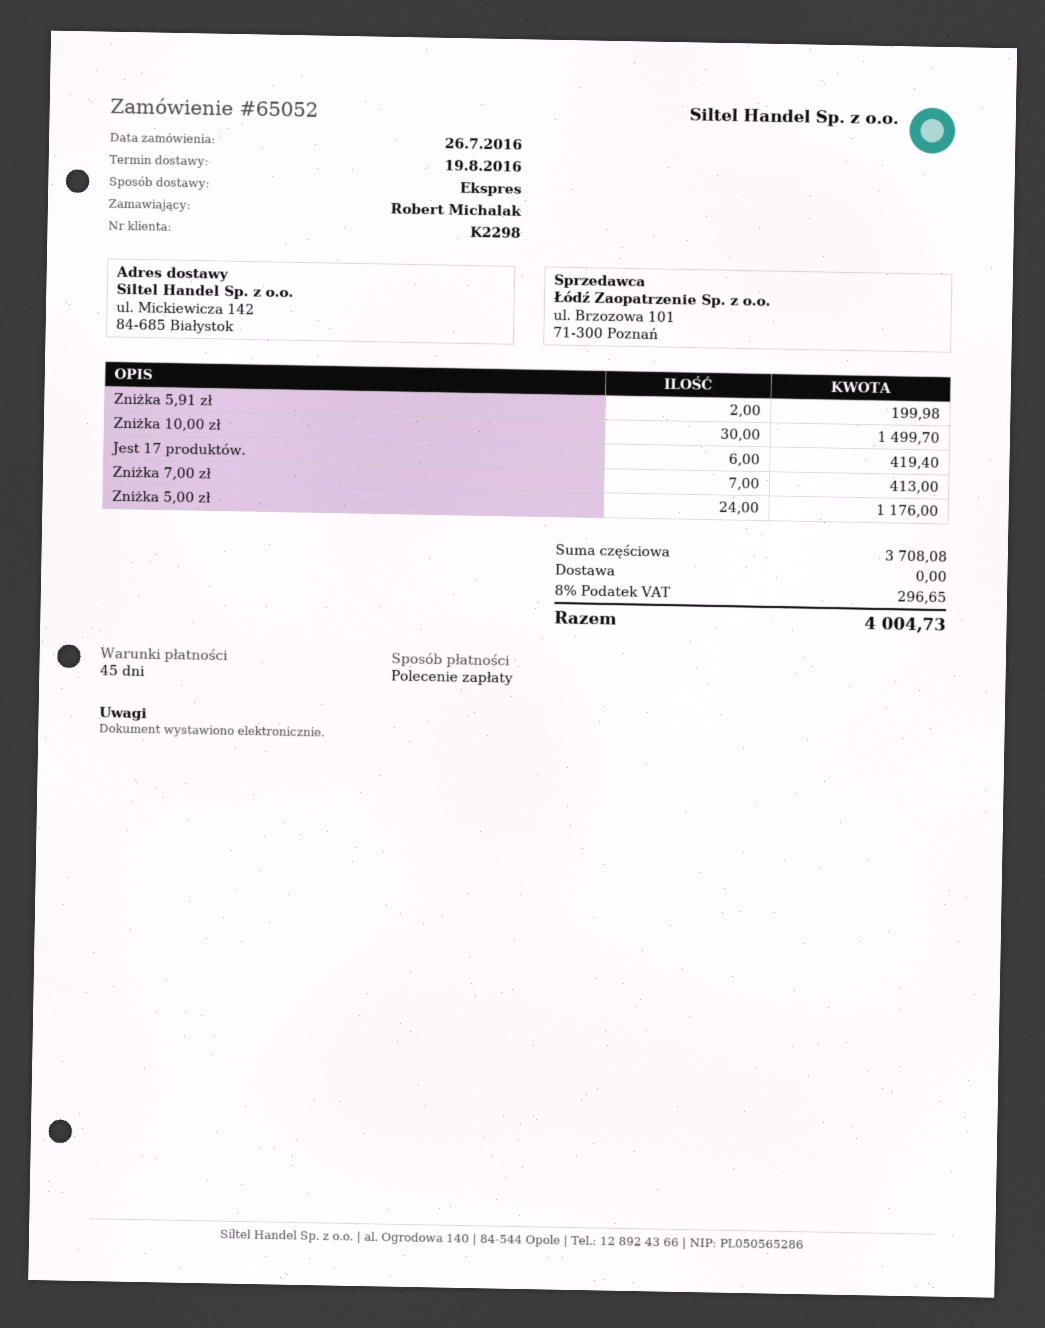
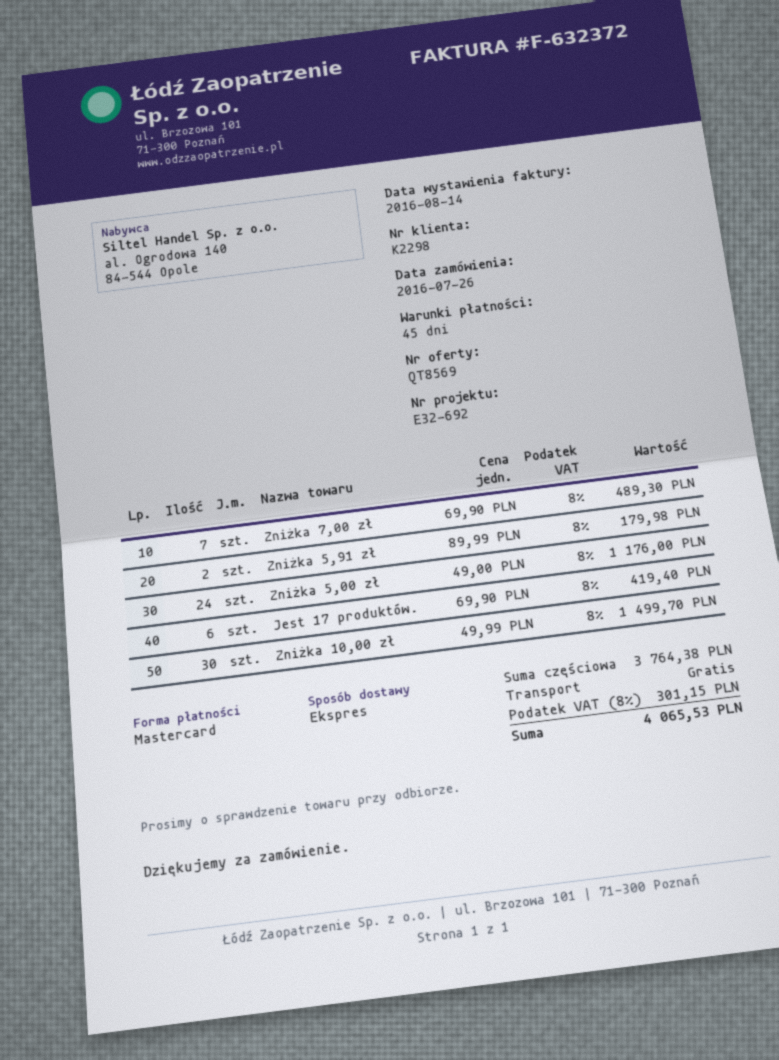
payment method: direct debit -> Mastercard
Zniżka 5,91 zł: 2 for 199.98 -> 2 for 179.98
Zniżka 7,00 zł: 7 for 413.00 -> 7 for 489.30
subtotal: 3708.08 -> 3764.38
tax: 8% = 296.65 -> 8% = 301.15
total: 4004.73 -> 4065.53

